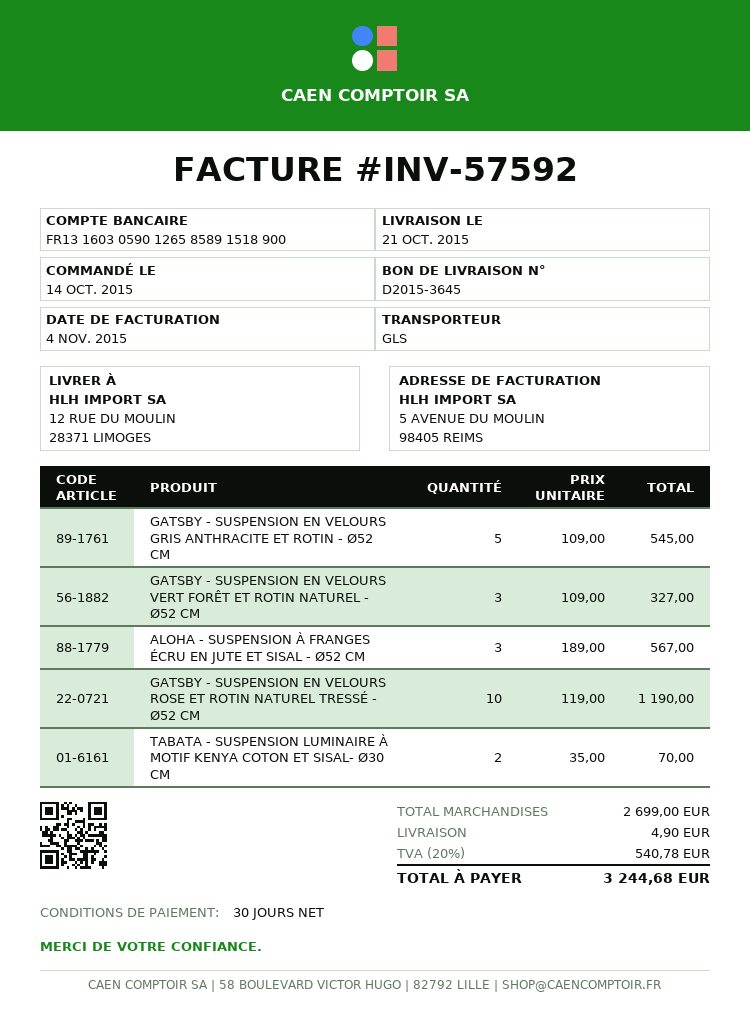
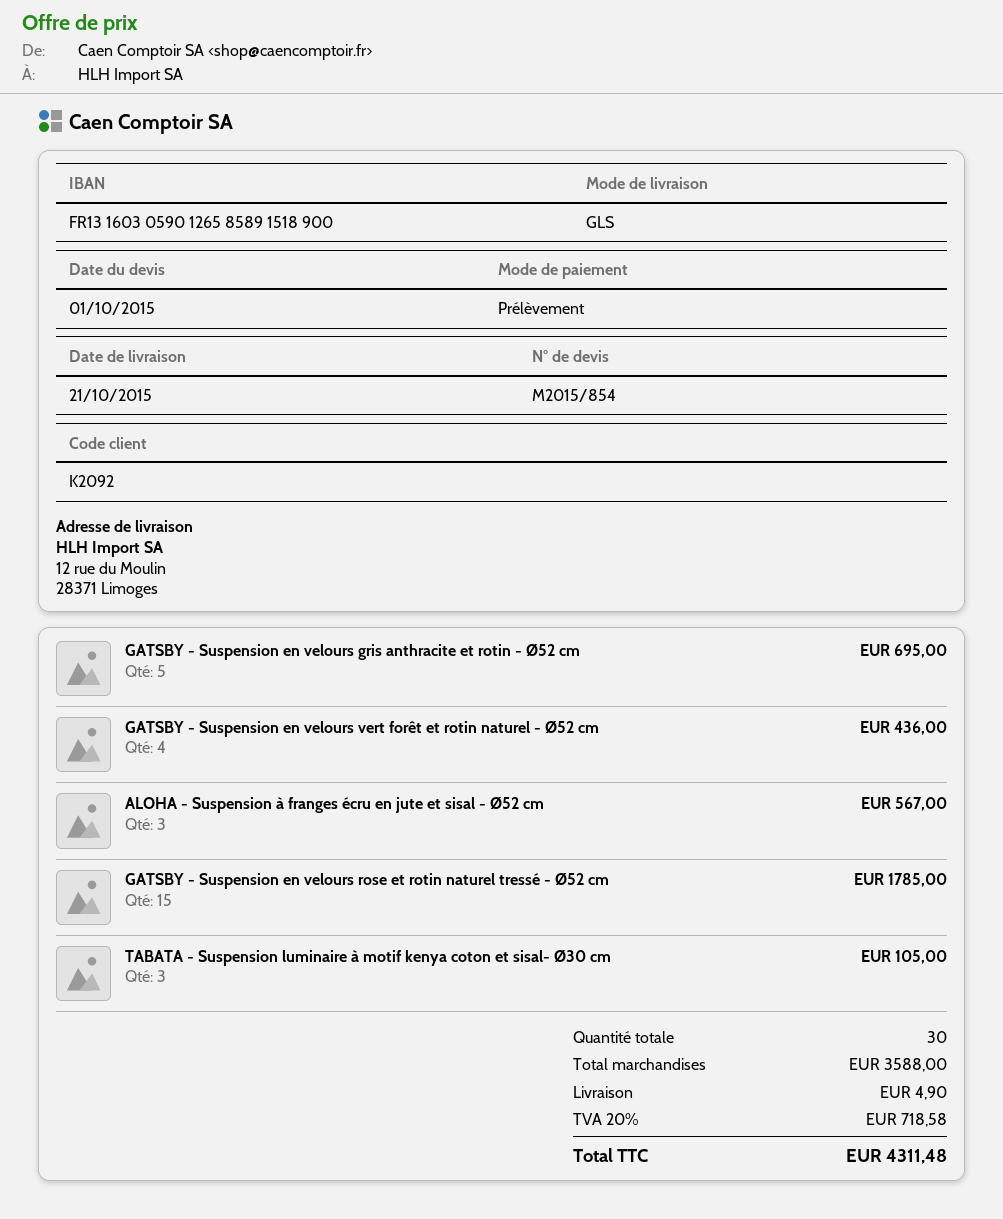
GATSBY - SUSPENSION EN VELOURS GRIS ANTHRACITE ET ROTIN - Ø52 CM: 5 for 545.00 -> 5 for 695.00
GATSBY - SUSPENSION EN VELOURS VERT FORÊT ET ROTIN NATUREL - Ø52 CM: 3 for 327.00 -> 4 for 436.00
GATSBY - SUSPENSION EN VELOURS ROSE ET ROTIN NATUREL TRESSÉ - Ø52 CM: 10 for 1190.00 -> 15 for 1785.00
TABATA - SUSPENSION LUMINAIRE À MOTIF KENYA COTON ET SISAL- Ø30 CM: 2 for 70.00 -> 3 for 105.00
subtotal: 2699.00 -> 3588.00
tax: 20% = 540.78 -> 20% = 718.58
total: 3244.68 -> 4311.48

